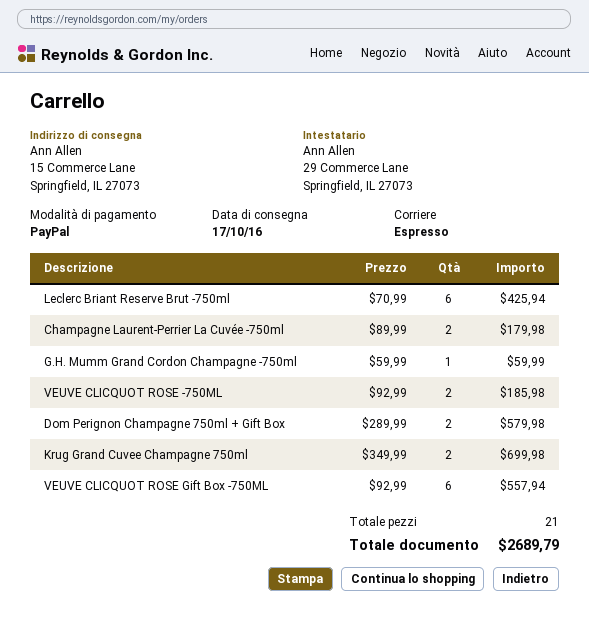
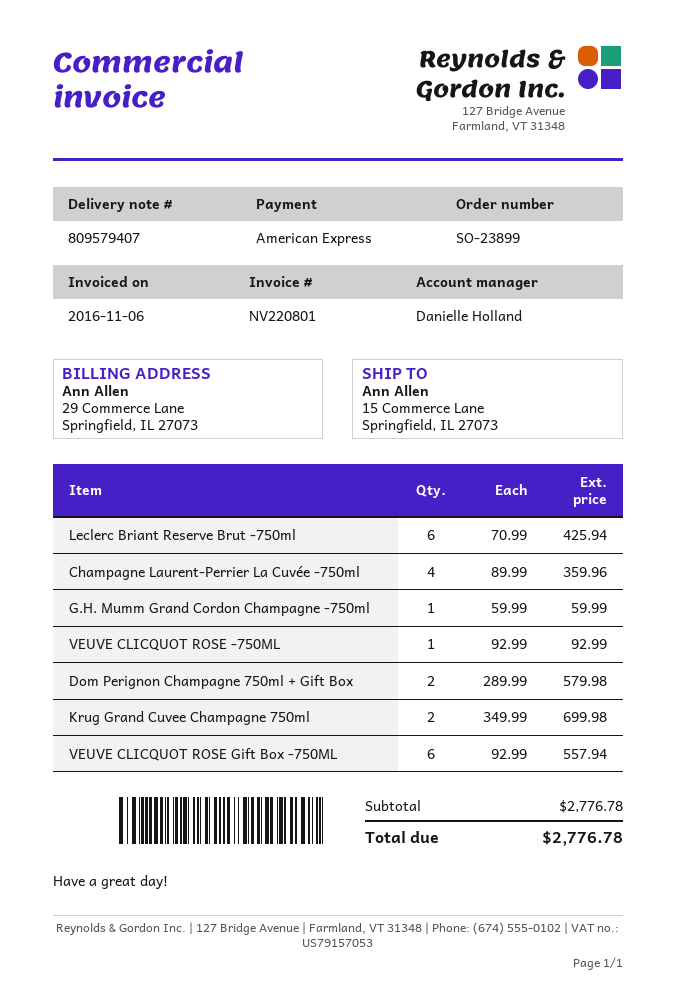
payment method: PayPal -> American Express
Champagne Laurent-Perrier La Cuvée -750ml: 2 x 89.99 = 179.98 -> 4 x 89.99 = 359.96
VEUVE CLICQUOT ROSE -750ML: 2 x 92.99 = 185.98 -> 1 x 92.99 = 92.99
total: 2689.79 -> 2776.78

